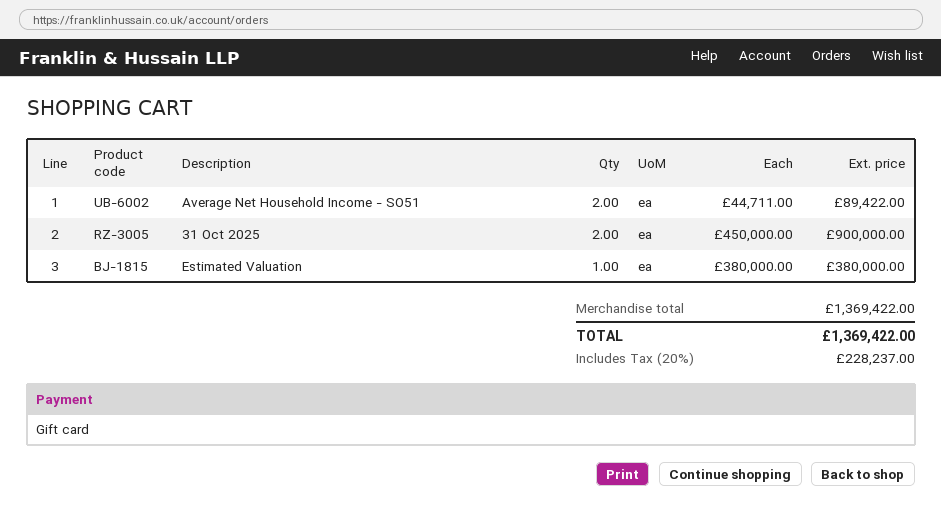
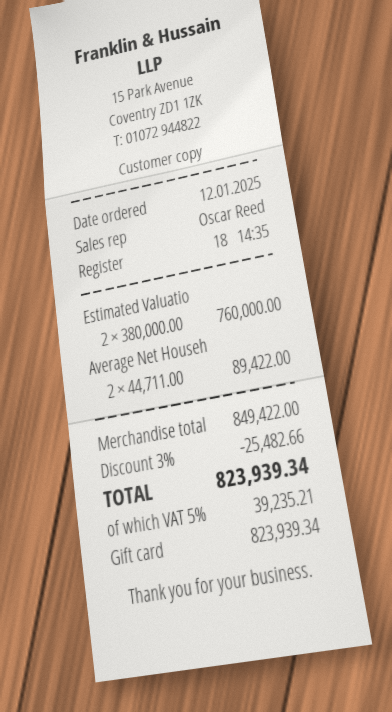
31 Oct 2025: 2 x 450000.00 = 900000.00 -> none
Estimated Valuation: 1 x 380000.00 = 380000.00 -> 2 x 380000.00 = 760000.00
subtotal: 1369422.00 -> 849422.00
discount: none -> 3% = 25482.66
tax: 20% = 228237.00 -> 5% = 39235.21
total: 1369422.00 -> 823939.34

